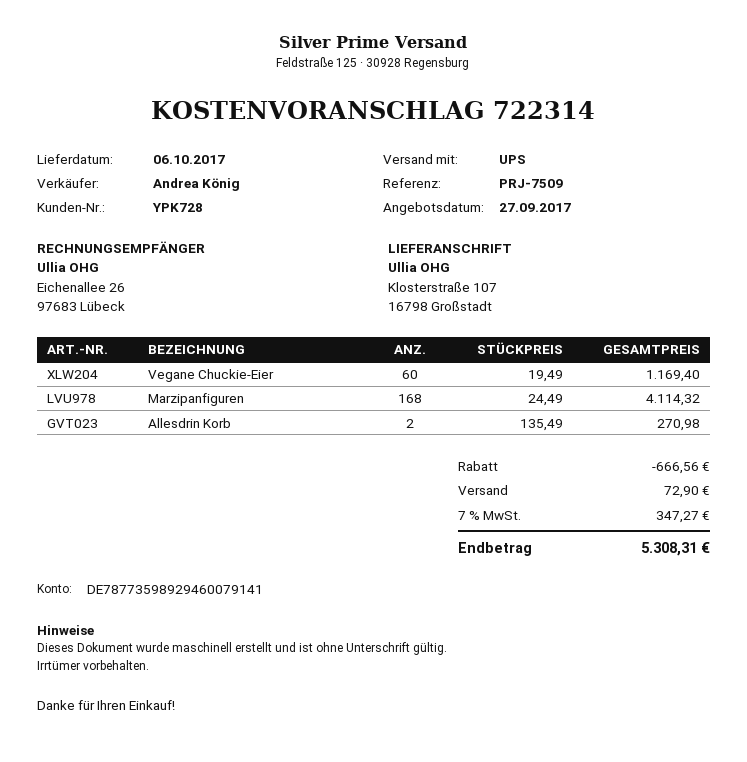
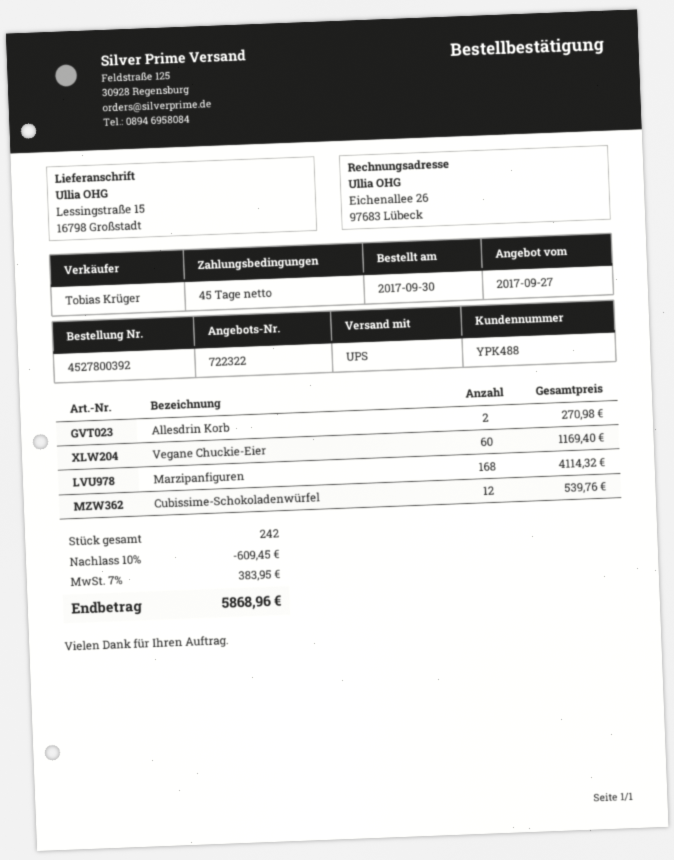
quote number: 722314 -> 722322
customer number: YPK728 -> YPK488
sales rep: Andrea König -> Tobias Krüger
ship to: Klosterstraße 107, 16798 Großstadt -> Lessingstraße 15, 16798 Großstadt
Cubissime-Schokoladenwürfel: none -> 12 for 539.76
discount: 666.56 -> 609.45
shipping: 72.90 -> none
tax: 7% = 347.27 -> 7% = 383.95
total: 5308.31 -> 5868.96

